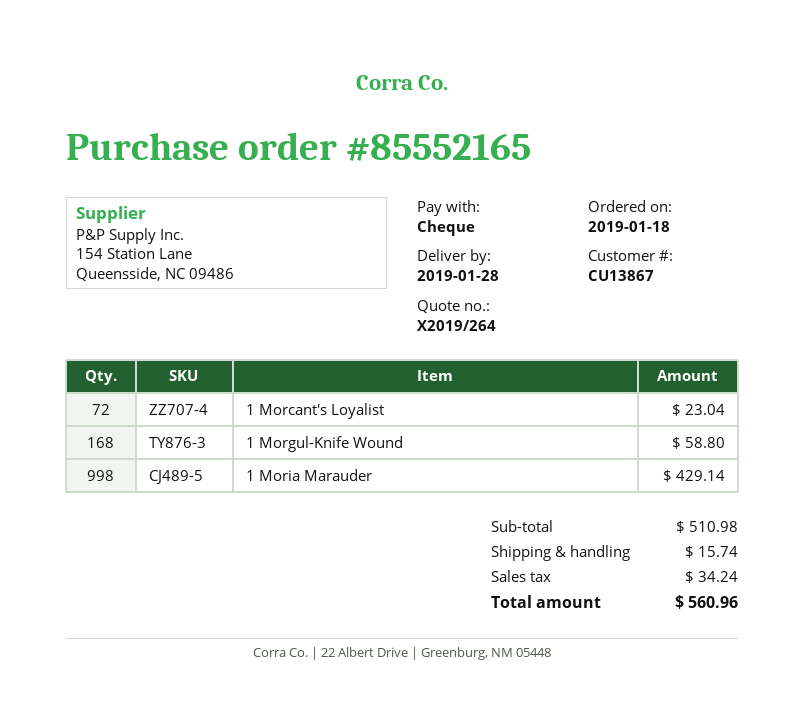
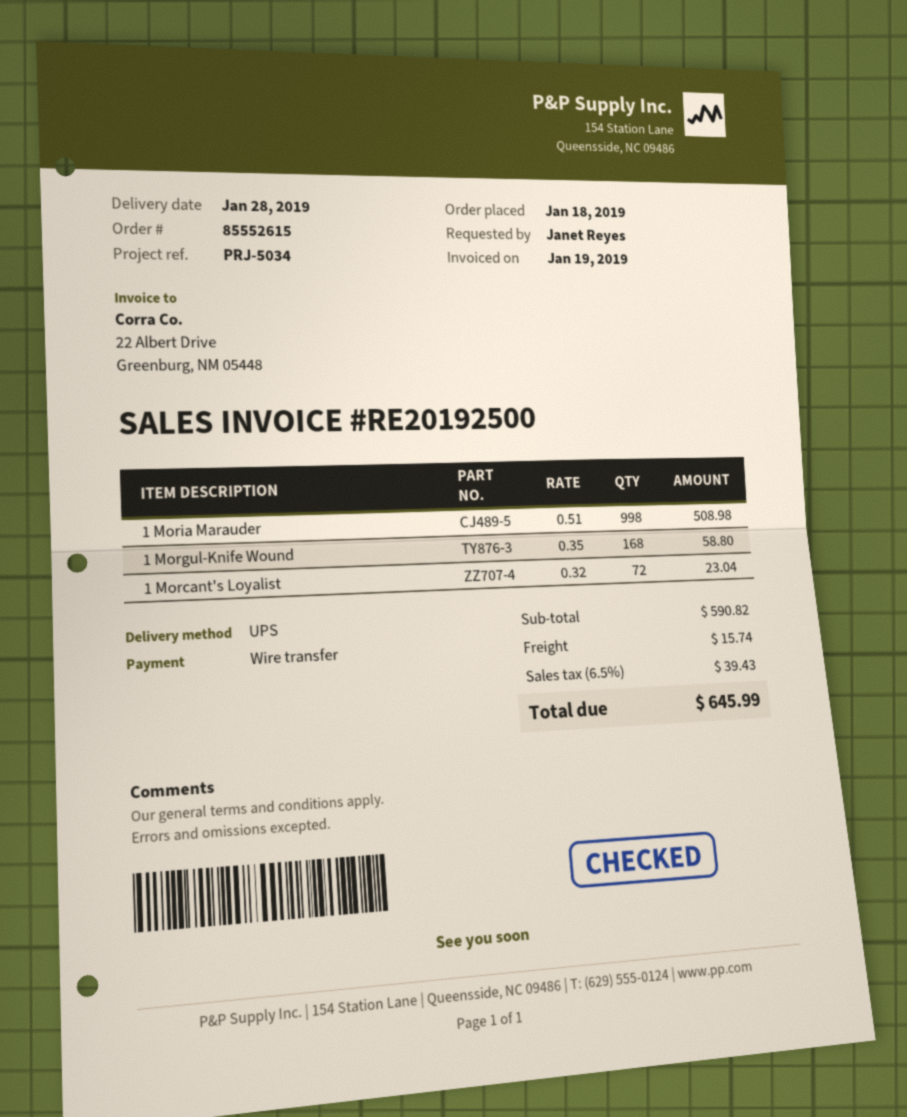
order number: 85552165 -> 85552615
payment method: cheque -> bank transfer
1 Moria Marauder: 998 for 429.14 -> 998 for 508.98
subtotal: 510.98 -> 590.82
tax: 34.24 -> 39.43
total: 560.96 -> 645.99

